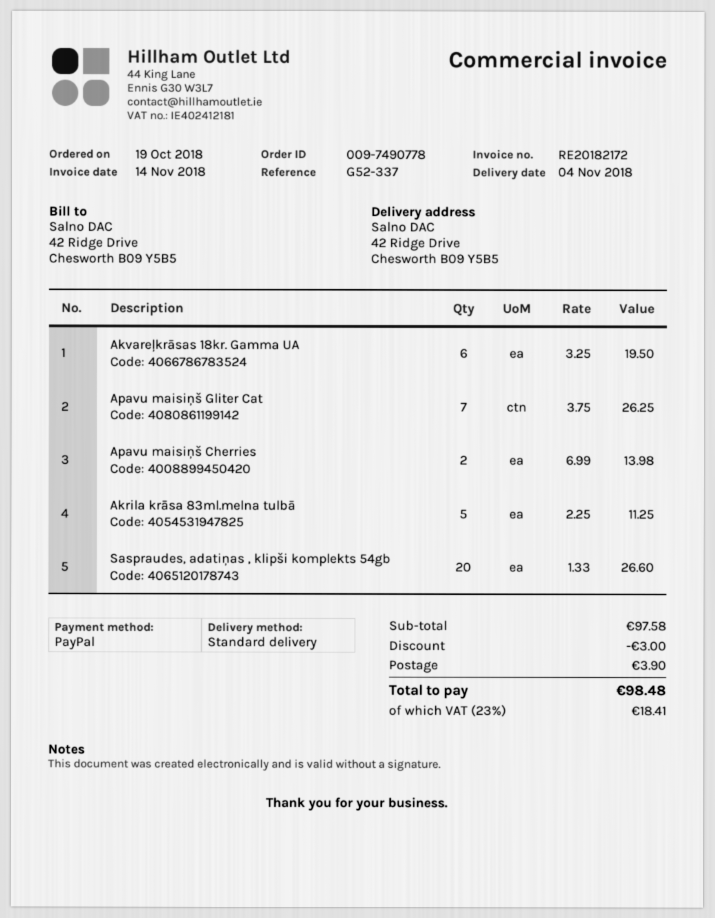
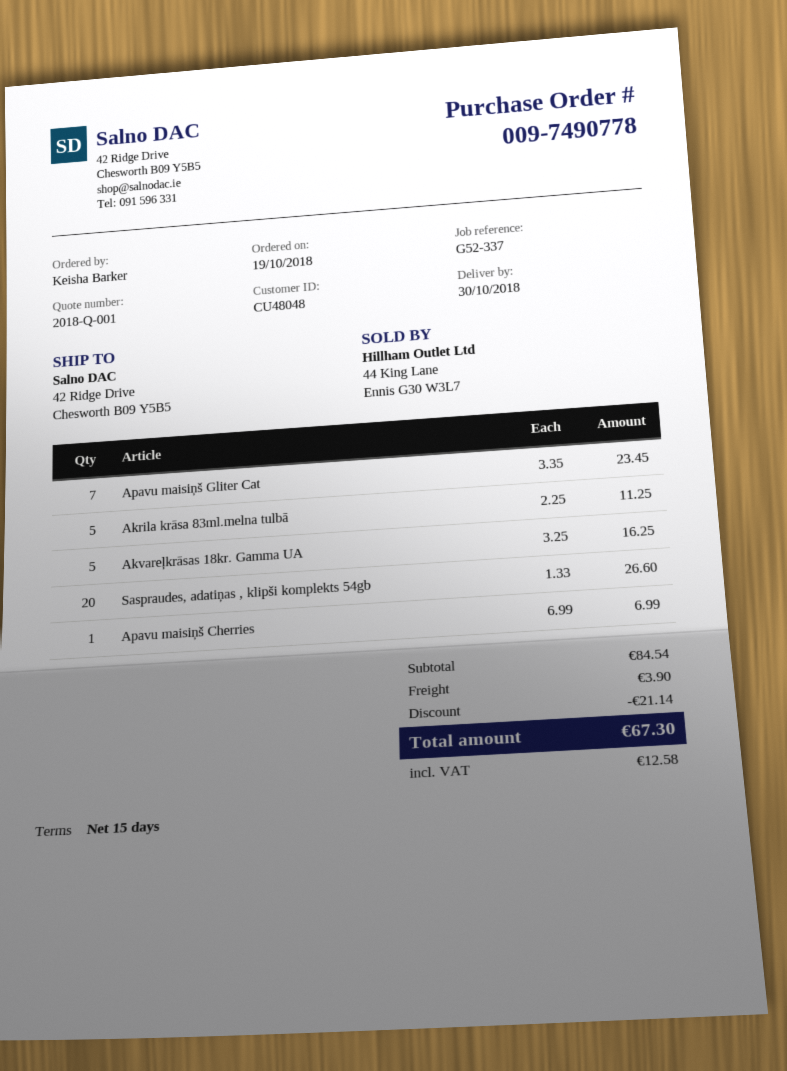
delivery date: 2018-11-04 -> 2018-10-30
Akvareļkrāsas 18kr. Gamma UA: 6 x 3.25 = 19.50 -> 5 x 3.25 = 16.25
Apavu maisiņš Gliter Cat: 7 x 3.75 = 26.25 -> 7 x 3.35 = 23.45
Apavu maisiņš Cherries: 2 x 6.99 = 13.98 -> 1 x 6.99 = 6.99
subtotal: 97.58 -> 84.54
discount: 3.00 -> 21.14
tax: 18.41 -> 12.58
total: 98.48 -> 67.30

